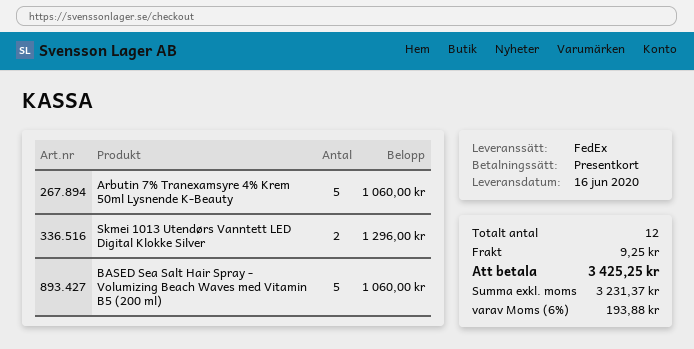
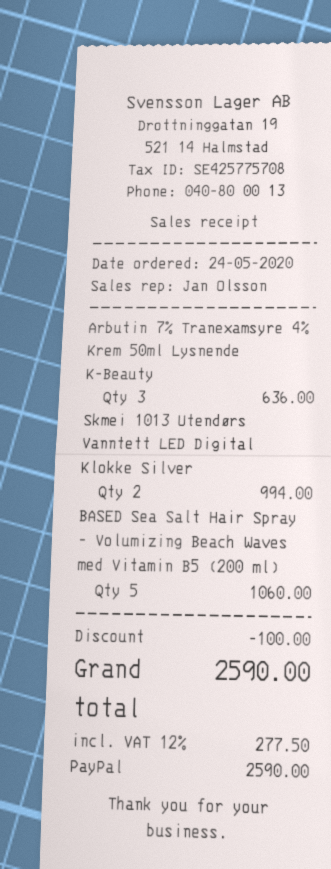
payment method: gift card -> PayPal
Arbutin 7% Tranexamsyre 4% Krem 50ml Lysnende K-Beauty: 5 for 1060.00 -> 3 for 636.00
Skmei 1013 Utendørs Vanntett LED Digital Klokke Silver: 2 for 1296.00 -> 2 for 994.00
discount: none -> 100.00
shipping: 9.25 -> none
tax: 6% = 193.88 -> 12% = 277.50
total: 3425.25 -> 2590.00

